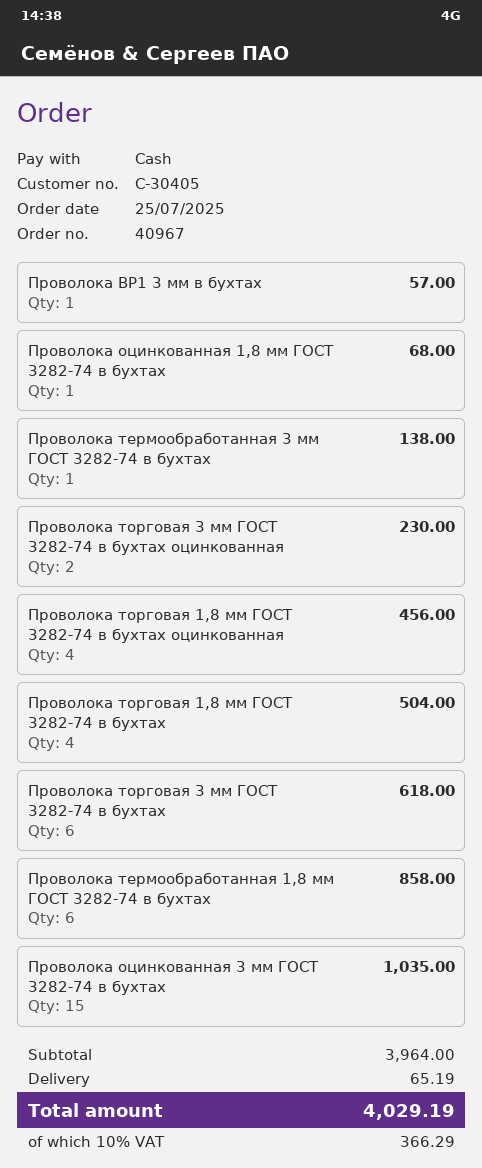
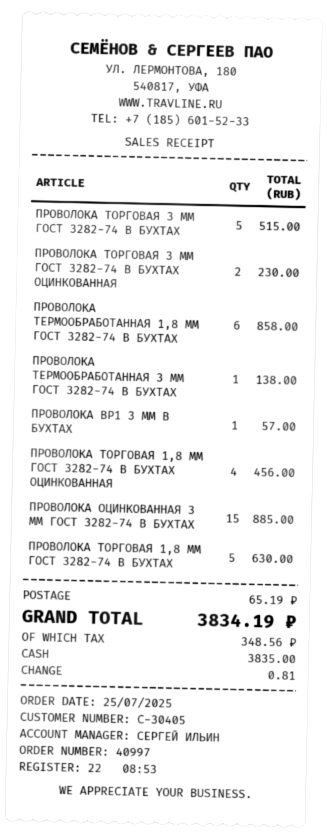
order number: 40967 -> 40997
Проволока оцинкованная 1,8 мм ГОСТ 3282-74 в бухтах: 1 for 68.00 -> none
Проволока торговая 1,8 мм ГОСТ 3282-74 в бухтах: 4 for 504.00 -> 5 for 630.00
Проволока торговая 3 мм ГОСТ 3282-74 в бухтах: 6 for 618.00 -> 5 for 515.00
Проволока оцинкованная 3 мм ГОСТ 3282-74 в бухтах: 15 for 1035.00 -> 15 for 885.00
tax: 366.29 -> 348.56
total: 4029.19 -> 3834.19

